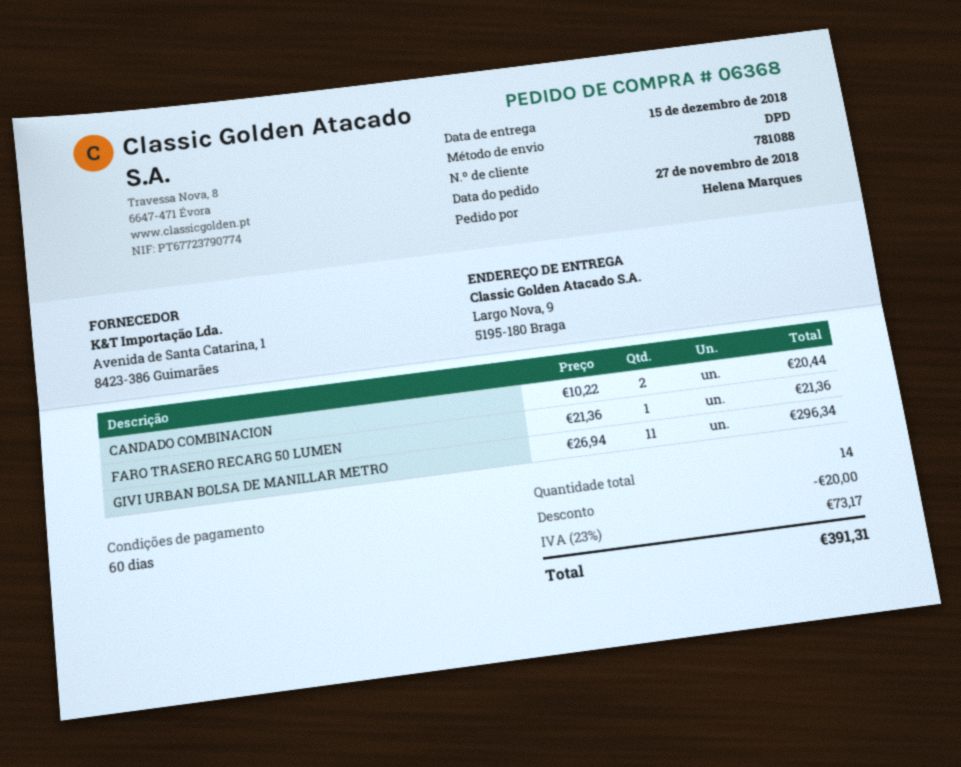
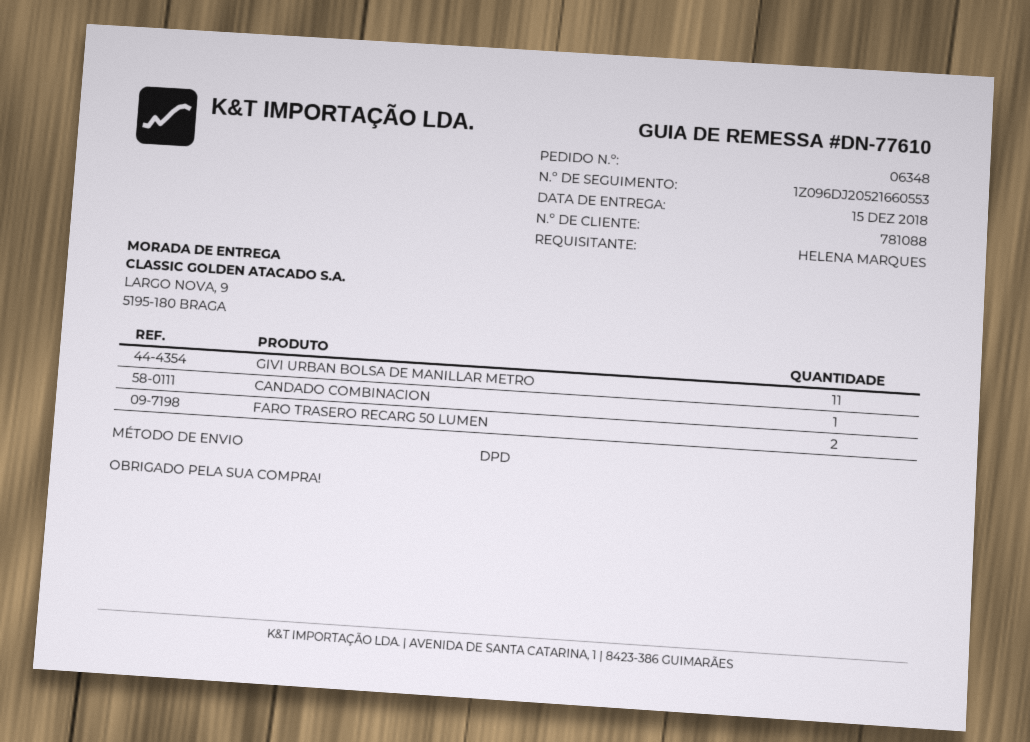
order number: 06368 -> 06348
CANDADO COMBINACION: 2 -> 1
FARO TRASERO RECARG 50 LUMEN: 1 -> 2

